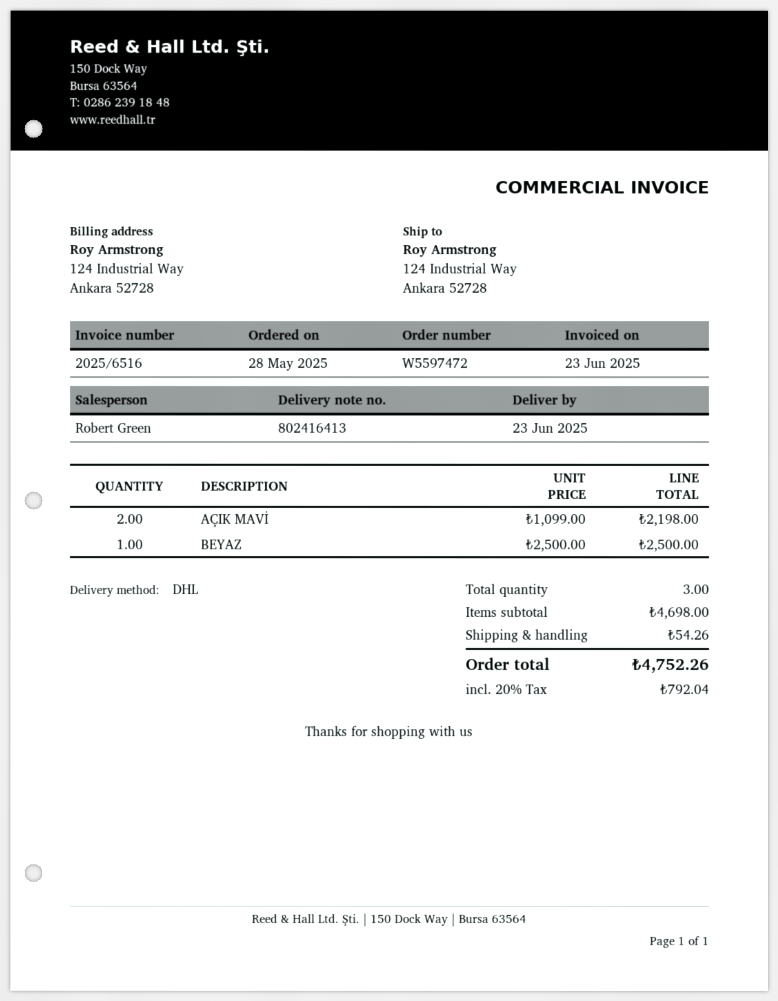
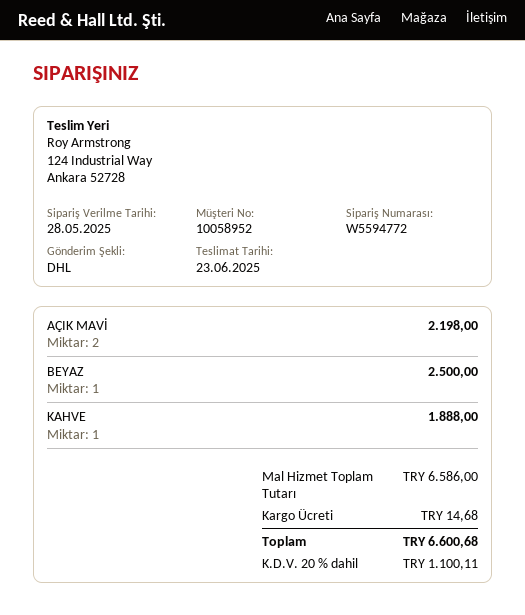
order number: W5597472 -> W5594772
KAHVE: none -> 1 for 1888.00
subtotal: 4698.00 -> 6586.00
shipping: 54.26 -> 14.68
tax: 20% = 792.04 -> 20% = 1100.11
total: 4752.26 -> 6600.68

